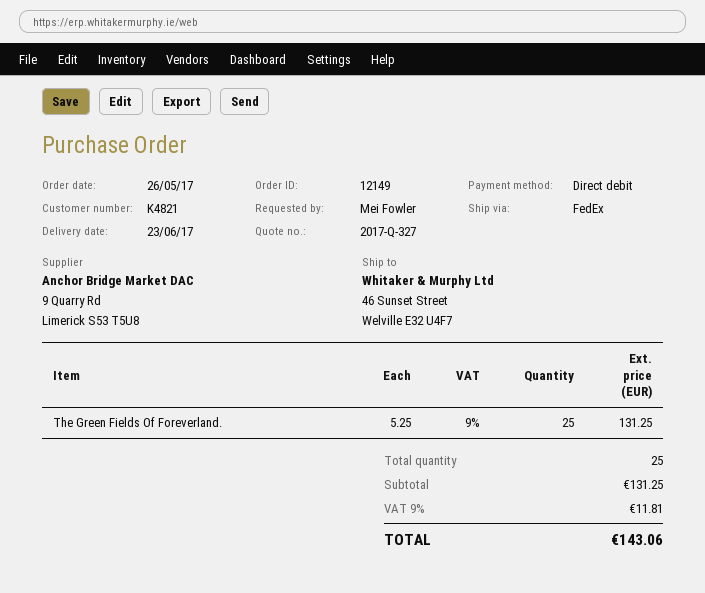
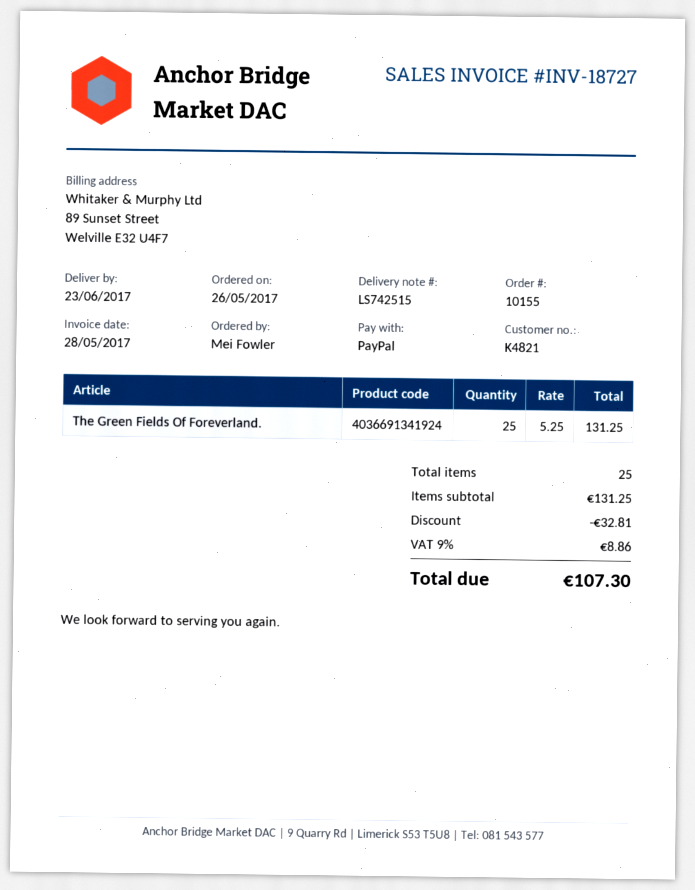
order number: 12149 -> 10155
payment method: direct debit -> PayPal
discount: none -> 32.81
tax: 9% = 11.81 -> 9% = 8.86
total: 143.06 -> 107.30

